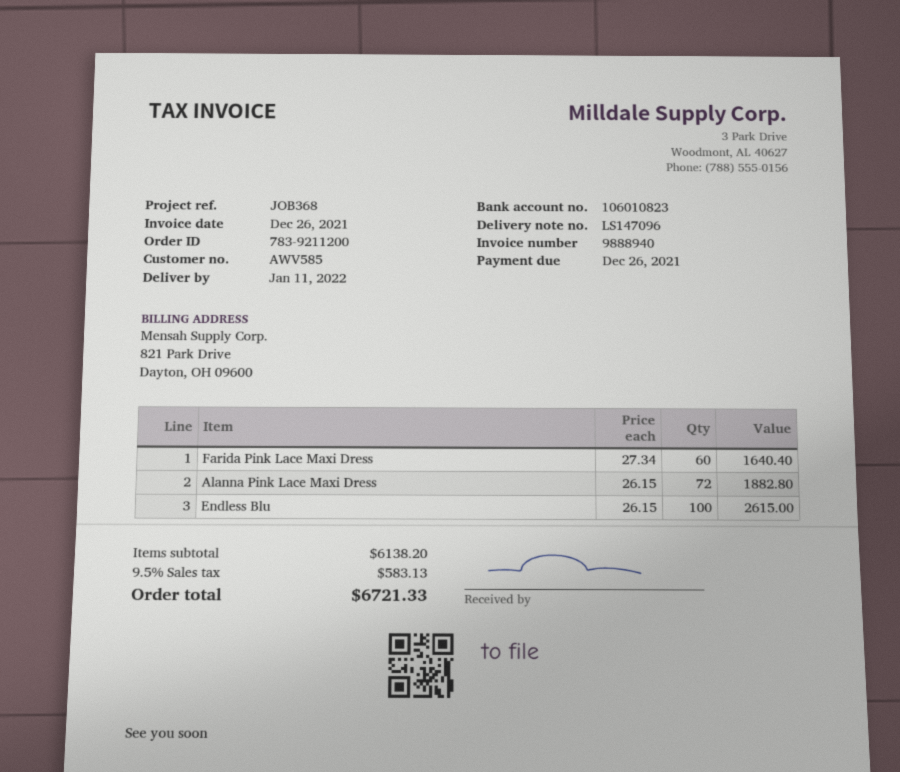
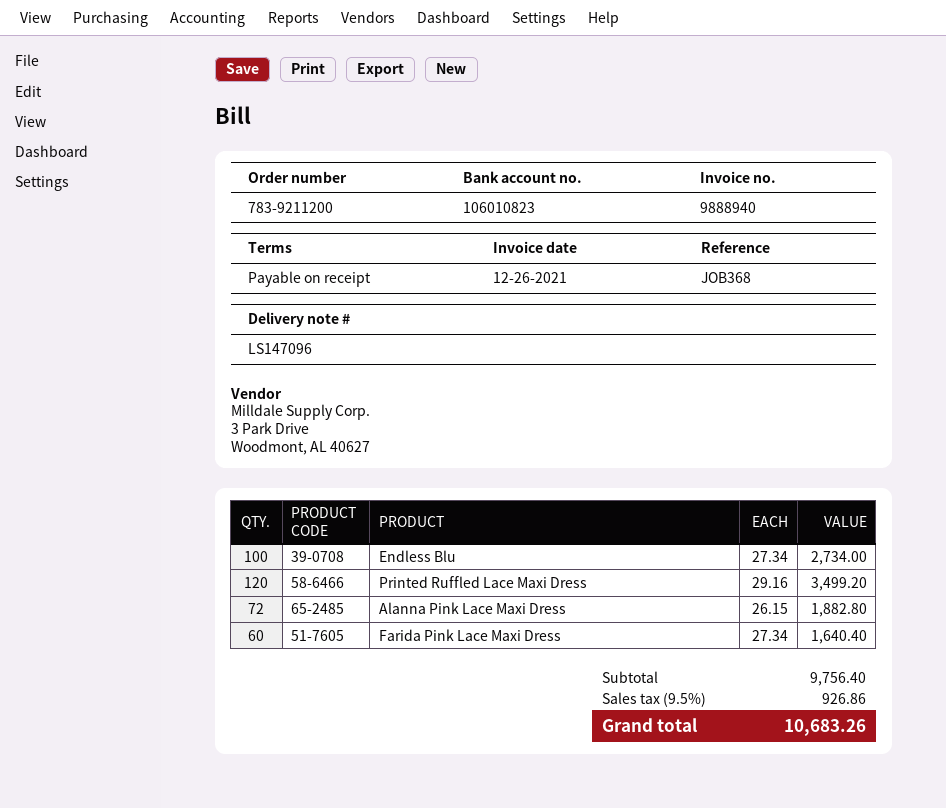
Endless Blu: 100 x 26.15 = 2615.00 -> 100 x 27.34 = 2734.00
Printed Ruffled Lace Maxi Dress: none -> 120 x 29.16 = 3499.20
subtotal: 6138.20 -> 9756.40
tax: 9.5% = 583.13 -> 9.5% = 926.86
total: 6721.33 -> 10683.26

